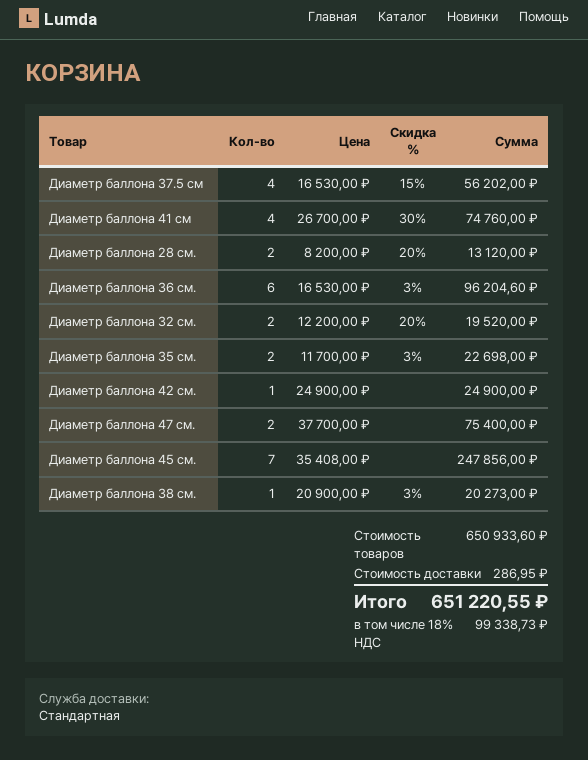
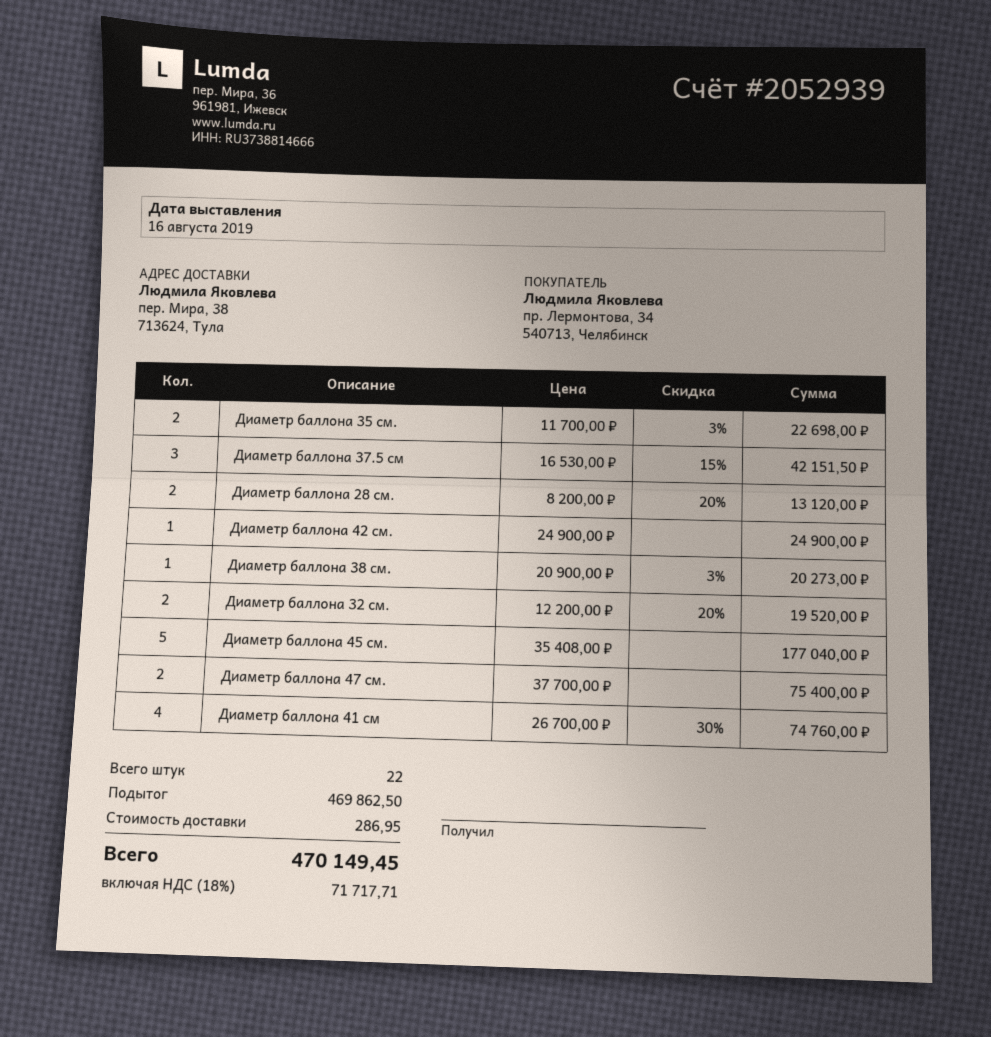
Диаметр баллона 37.5 см: 4 x 16530.00 - 15% = 56202.00 -> 3 x 16530.00 - 15% = 42151.50
Диаметр баллона 36 см.: 6 x 16530.00 - 3% = 96204.60 -> none
Диаметр баллона 45 см.: 7 x 35408.00 = 247856.00 -> 5 x 35408.00 = 177040.00
subtotal: 650933.60 -> 469862.50
tax: 18% = 99338.73 -> 18% = 71717.71
total: 651220.55 -> 470149.45

